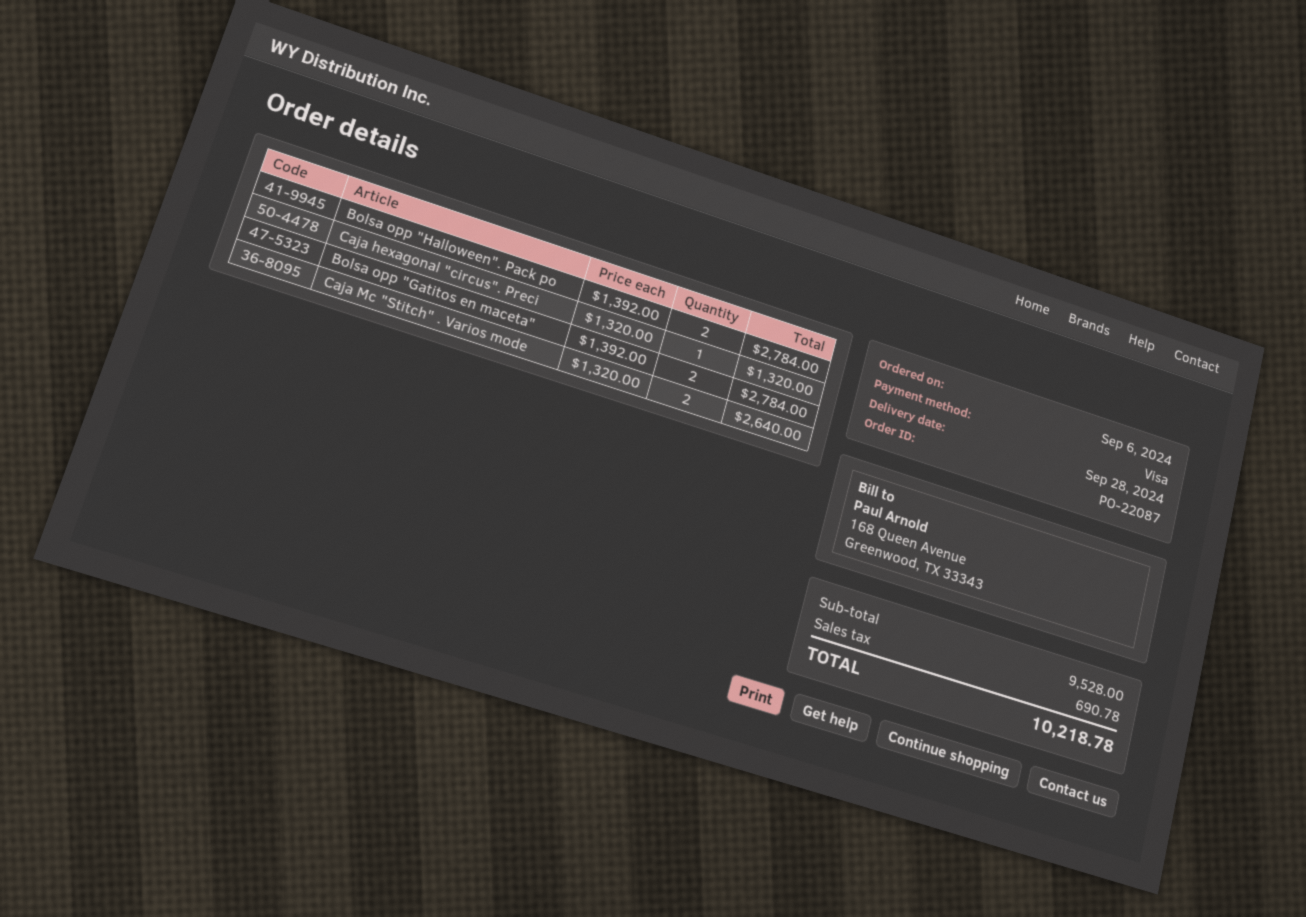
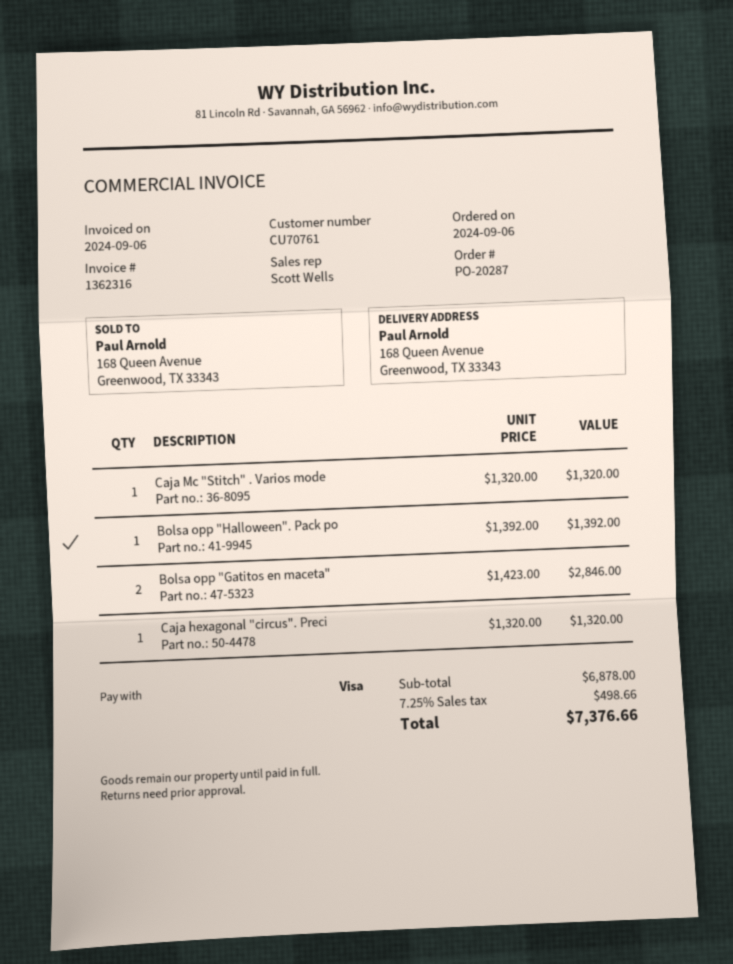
order number: PO-22087 -> PO-20287
Bolsa opp "Halloween". Pack po: 2 x 1392.00 = 2784.00 -> 1 x 1392.00 = 1392.00
Bolsa opp "Gatitos en maceta": 2 x 1392.00 = 2784.00 -> 2 x 1423.00 = 2846.00
Caja Mc "Stitch" . Varios mode: 2 x 1320.00 = 2640.00 -> 1 x 1320.00 = 1320.00
subtotal: 9528.00 -> 6878.00
tax: 690.78 -> 498.66
total: 10218.78 -> 7376.66

